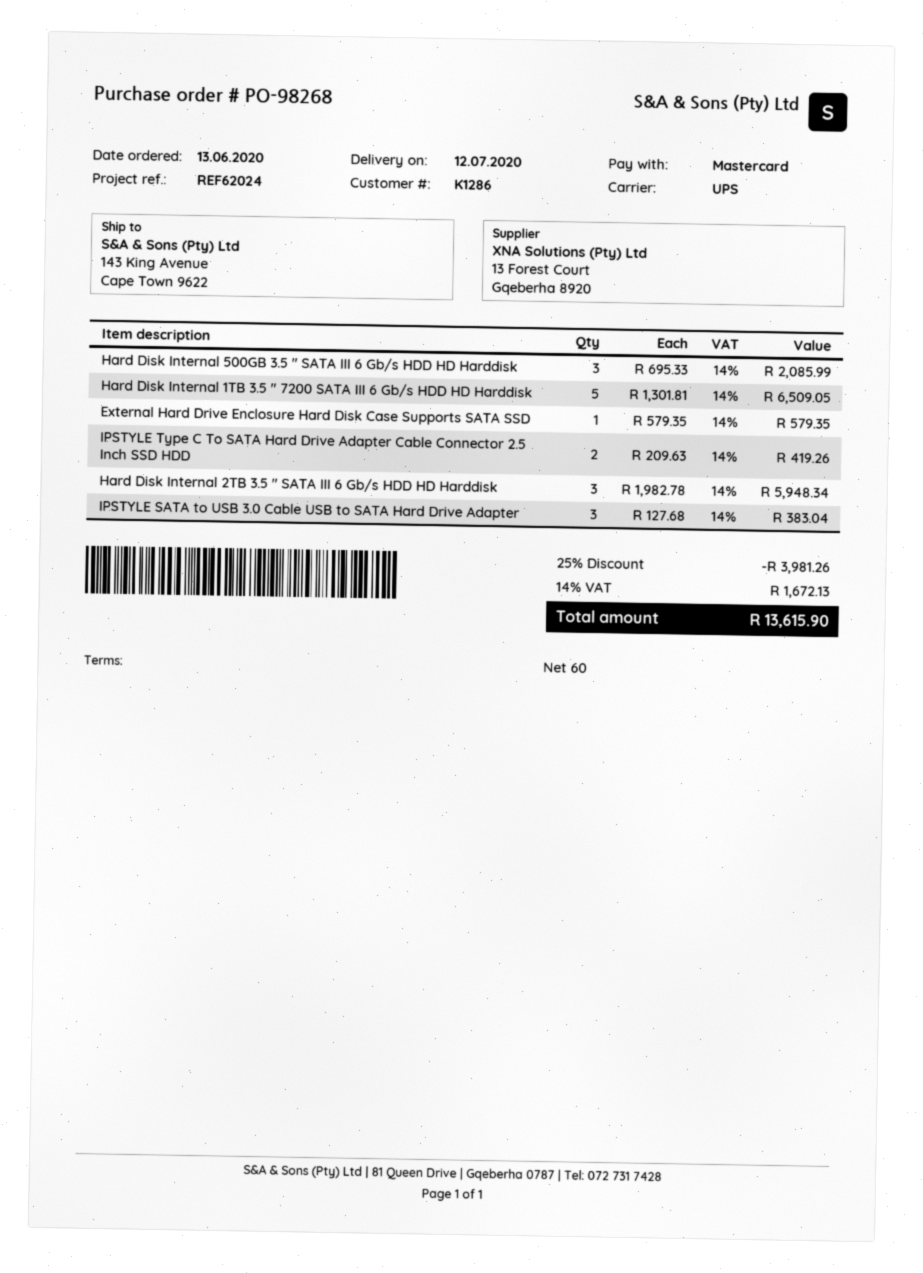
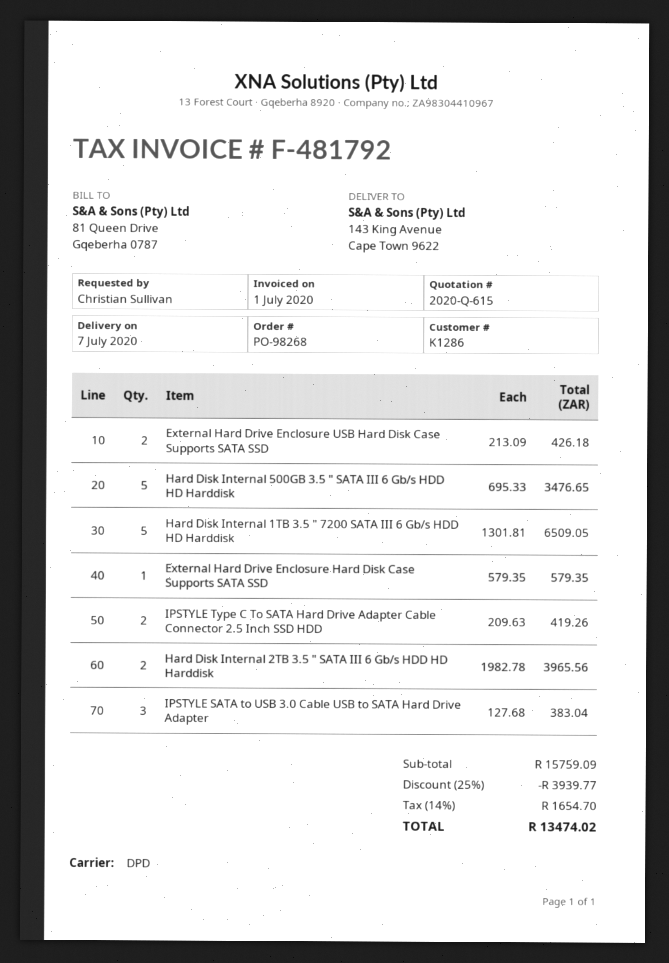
delivery date: 2020-07-12 -> 2020-07-07
shipping method: UPS -> DPD
Hard Disk Internal 500GB 3.5 " SATA III 6 Gb/s HDD HD Harddisk: 3 x 695.33 = 2085.99 -> 5 x 695.33 = 3476.65
Hard Disk Internal 2TB 3.5 " SATA III 6 Gb/s HDD HD Harddisk: 3 x 1982.78 = 5948.34 -> 2 x 1982.78 = 3965.56
External Hard Drive Enclosure USB Hard Disk Case Supports SATA SSD: none -> 2 x 213.09 = 426.18
discount: 25% = 3981.26 -> 25% = 3939.77
tax: 14% = 1672.13 -> 14% = 1654.70
total: 13615.90 -> 13474.02

